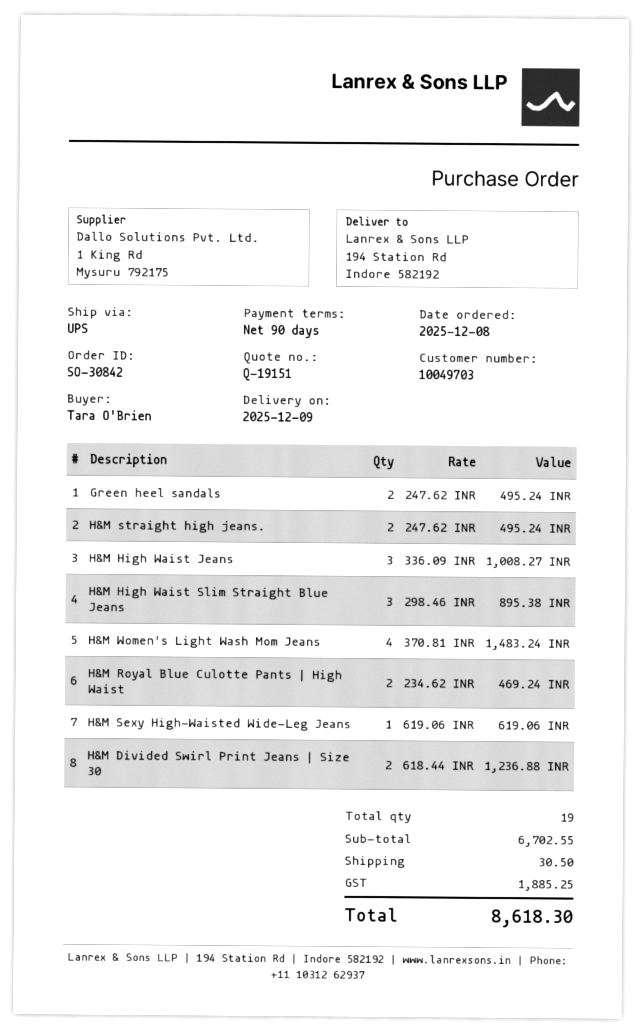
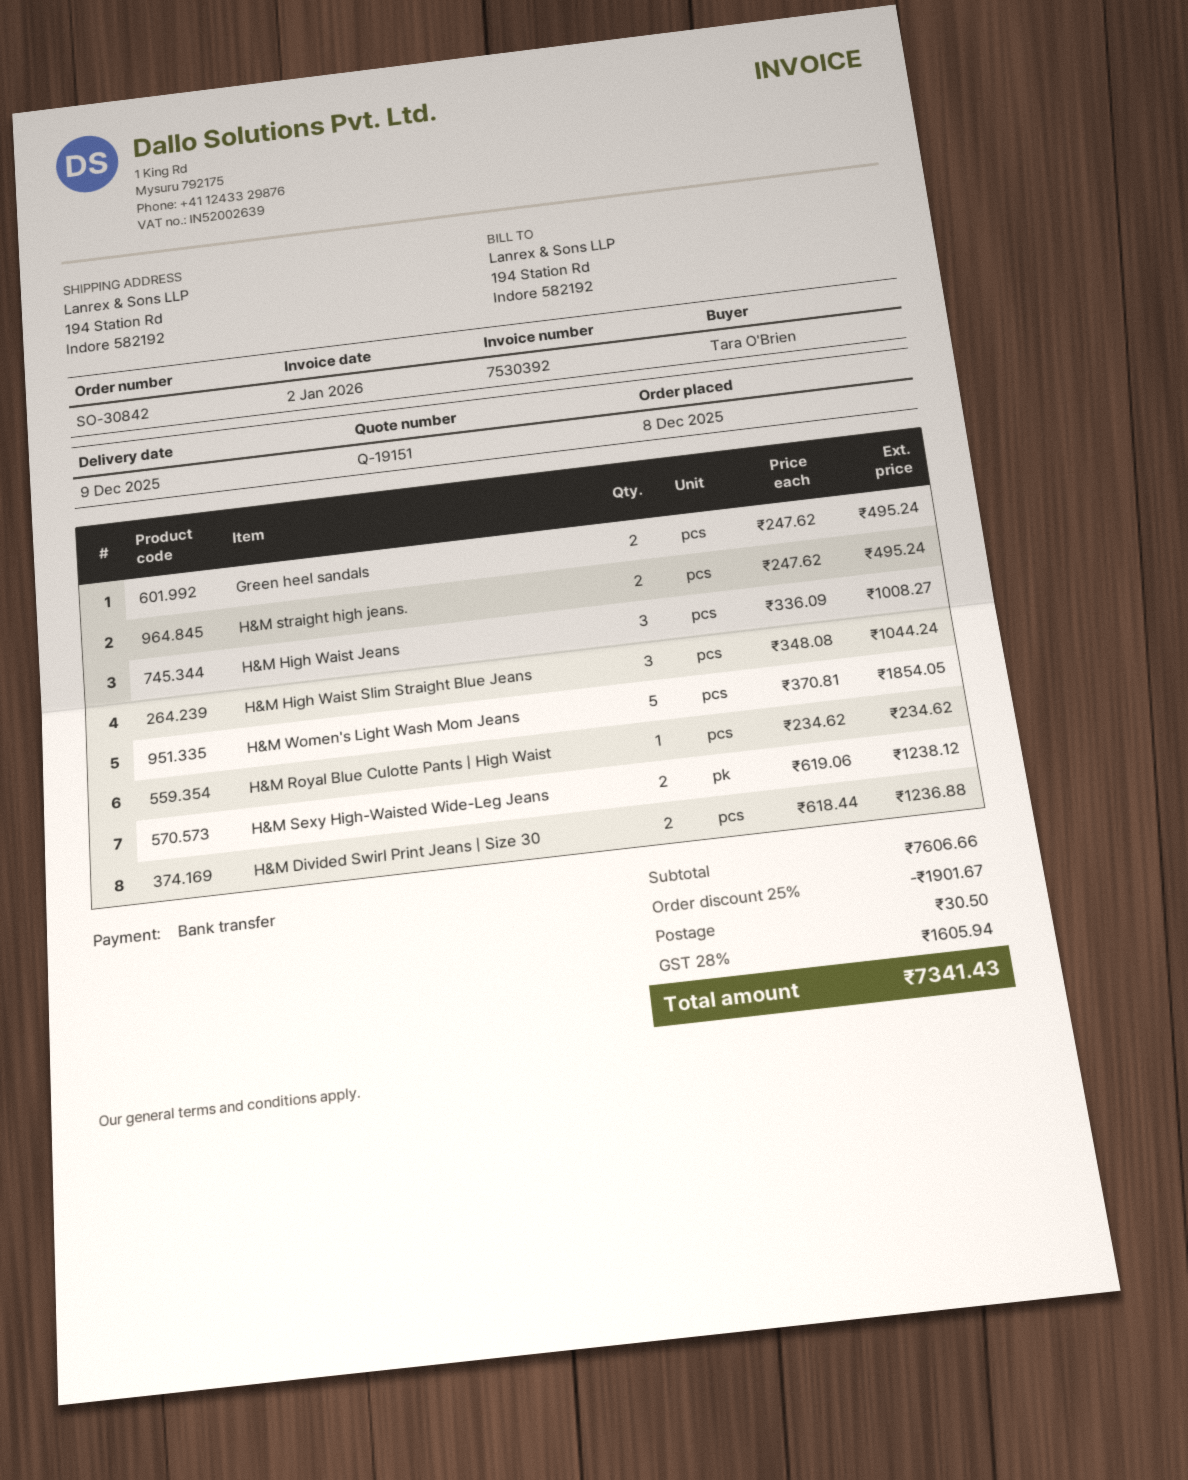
H&M High Waist Slim Straight Blue Jeans: 3 x 298.46 = 895.38 -> 3 x 348.08 = 1044.24
H&M Women's Light Wash Mom Jeans: 4 x 370.81 = 1483.24 -> 5 x 370.81 = 1854.05
H&M Royal Blue Culotte Pants | High Waist: 2 x 234.62 = 469.24 -> 1 x 234.62 = 234.62
H&M Sexy High-Waisted Wide-Leg Jeans: 1 x 619.06 = 619.06 -> 2 x 619.06 = 1238.12
subtotal: 6702.55 -> 7606.66
discount: none -> 25% = 1901.67
tax: 1885.25 -> 1605.94
total: 8618.30 -> 7341.43

